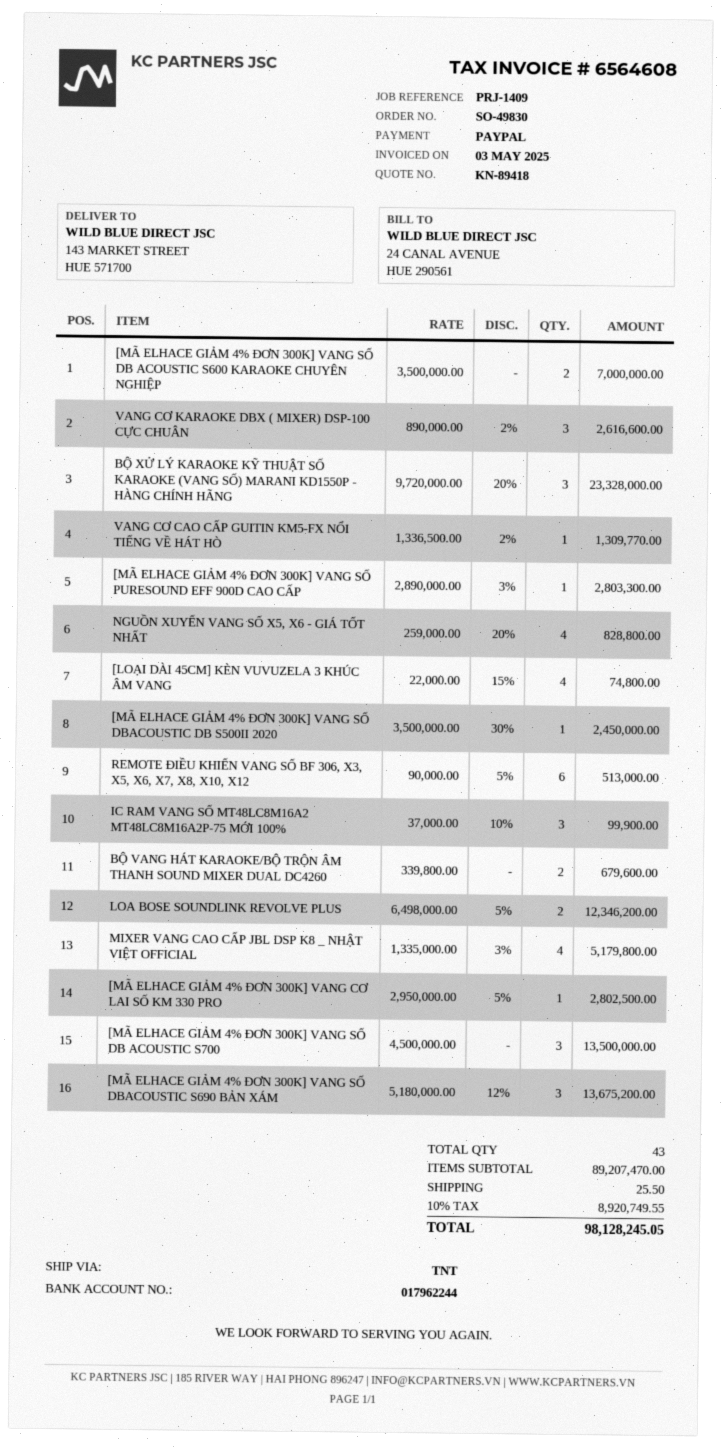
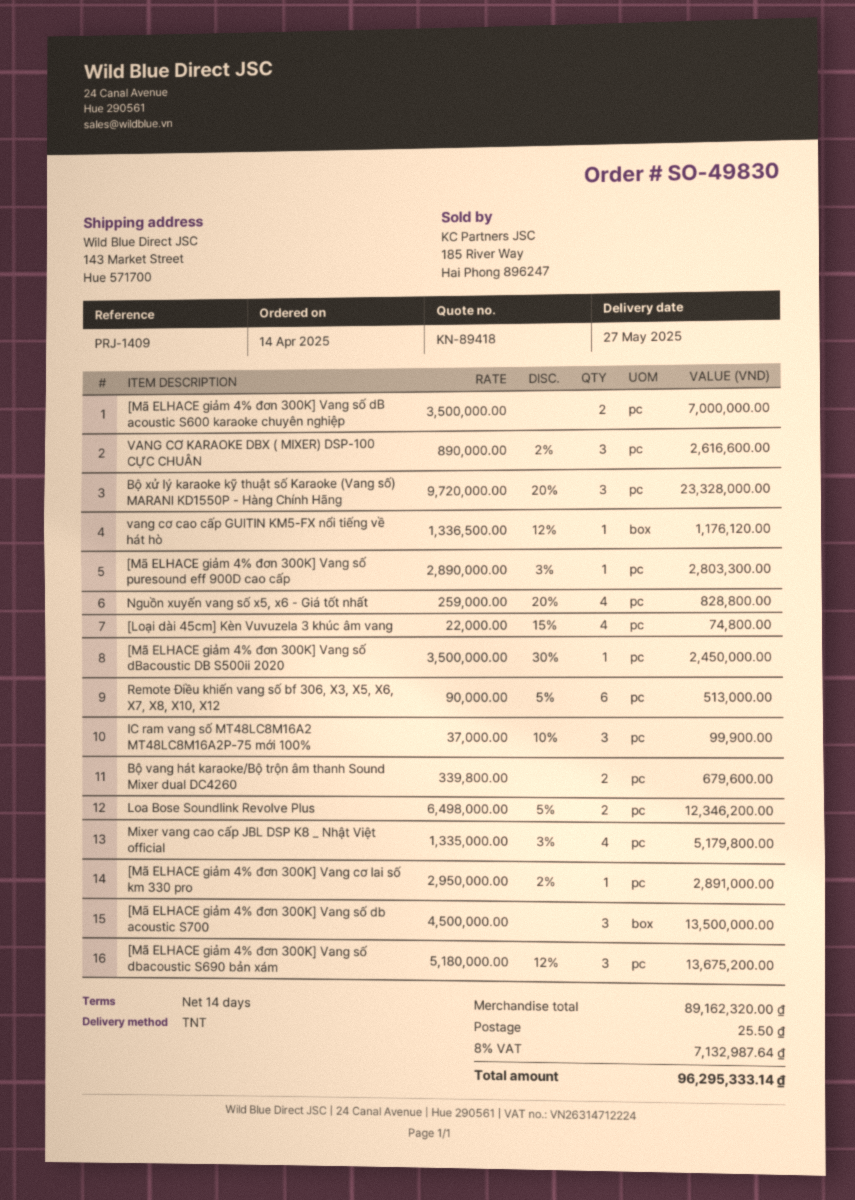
VANG CƠ CAO CẤP GUITIN KM5-FX NỔI TIẾNG VỀ HÁT HÒ: 1 x 1336500.00 - 2% = 1309770.00 -> 1 x 1336500.00 - 12% = 1176120.00
[MÃ ELHACE GIẢM 4% ĐƠN 300K] VANG CƠ LAI SỐ KM 330 PRO: 1 x 2950000.00 - 5% = 2802500.00 -> 1 x 2950000.00 - 2% = 2891000.00
subtotal: 89207470.00 -> 89162320.00
tax: 10% = 8920749.55 -> 8% = 7132987.64
total: 98128245.05 -> 96295333.14

